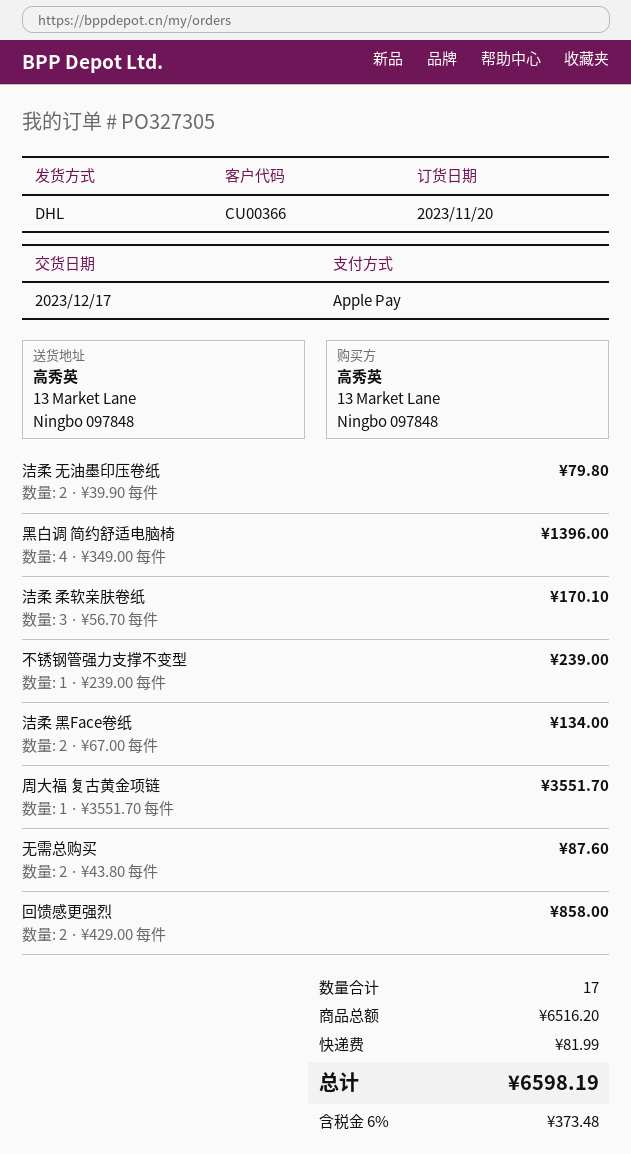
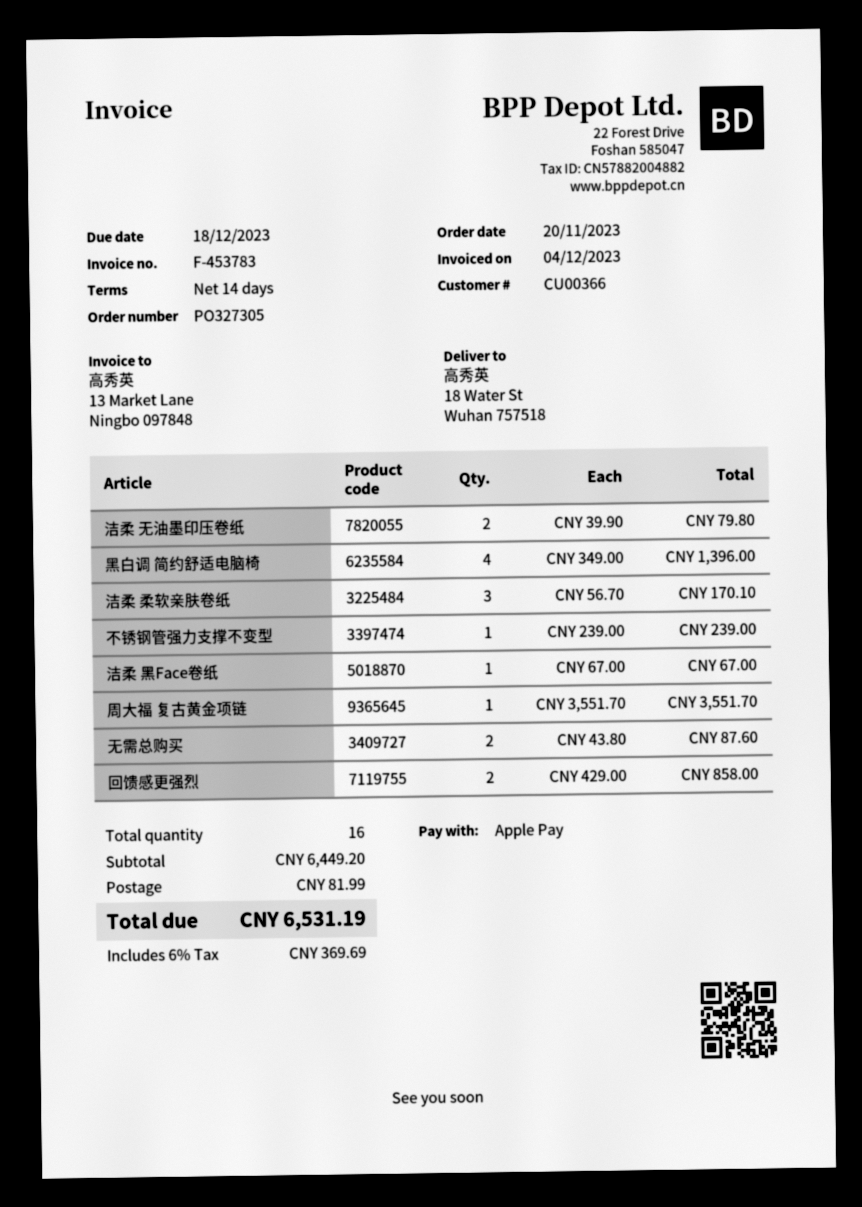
ship to: 13 Market Lane, Ningbo 097848 -> 18 Water St, Wuhan 757518
洁柔 黑Face卷纸: 2 x 67.00 = 134.00 -> 1 x 67.00 = 67.00
total quantity: 17 -> 16
subtotal: 6516.20 -> 6449.20
tax: 6% = 373.48 -> 6% = 369.69
total: 6598.19 -> 6531.19

